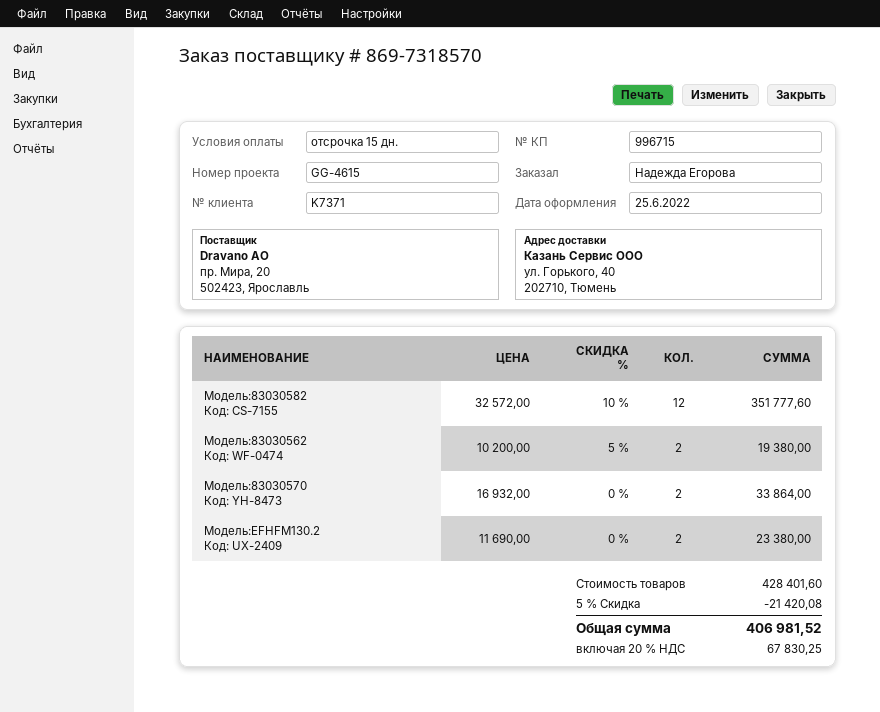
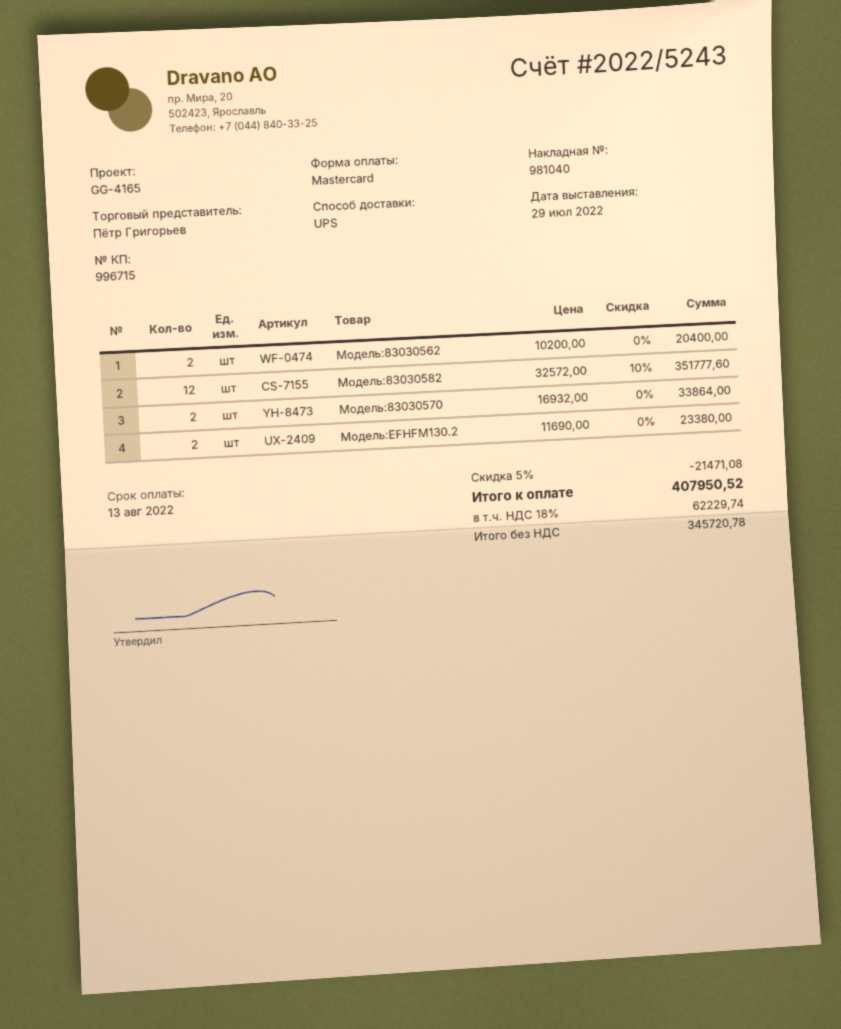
reference: GG-4615 -> GG-4165
Модель:83030562: 2 x 10200.00 - 5% = 19380.00 -> 2 x 10200.00 = 20400.00
discount: 5% = 21420.08 -> 5% = 21471.08
tax: 20% = 67830.25 -> 18% = 62229.74
total: 406981.52 -> 407950.52

